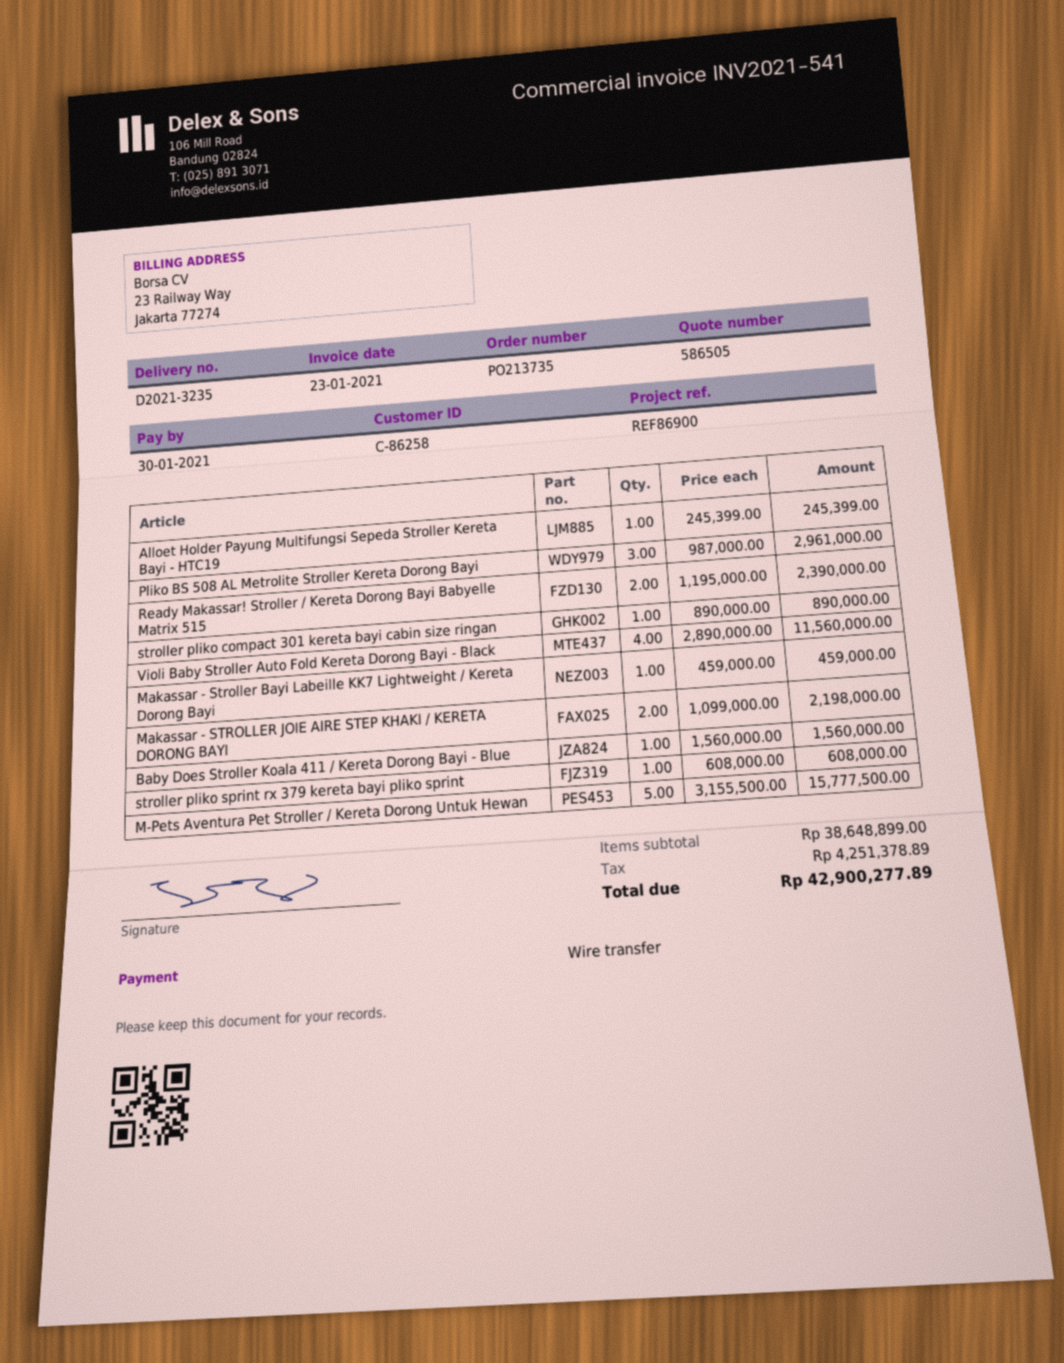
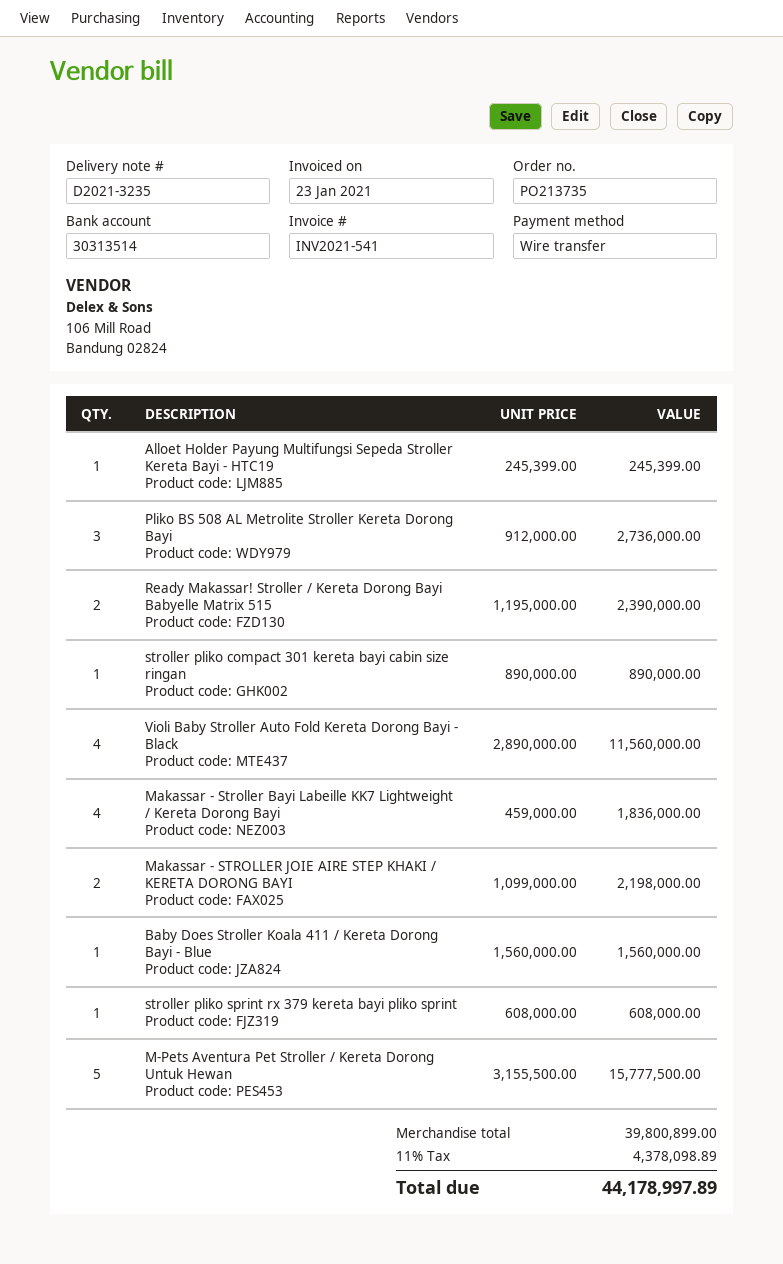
Pliko BS 508 AL Metrolite Stroller Kereta Dorong Bayi: 3 x 987000.00 = 2961000.00 -> 3 x 912000.00 = 2736000.00
Makassar - Stroller Bayi Labeille KK7 Lightweight / Kereta Dorong Bayi: 1 x 459000.00 = 459000.00 -> 4 x 459000.00 = 1836000.00
subtotal: 38648899.00 -> 39800899.00
tax: 4251378.89 -> 4378098.89
total: 42900277.89 -> 44178997.89

